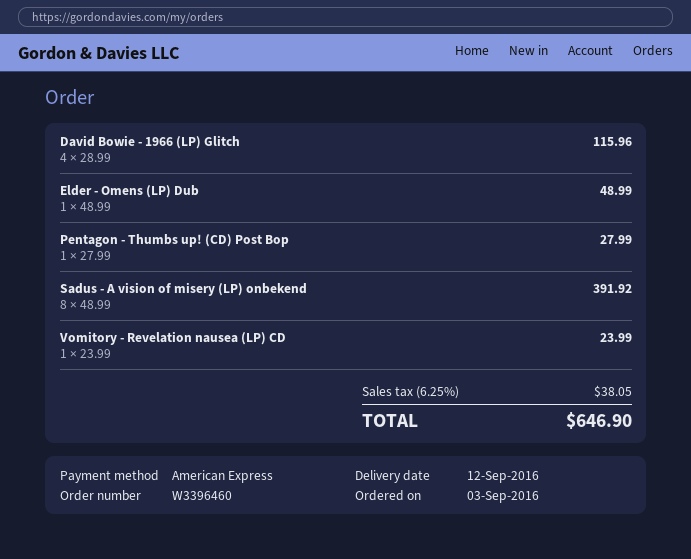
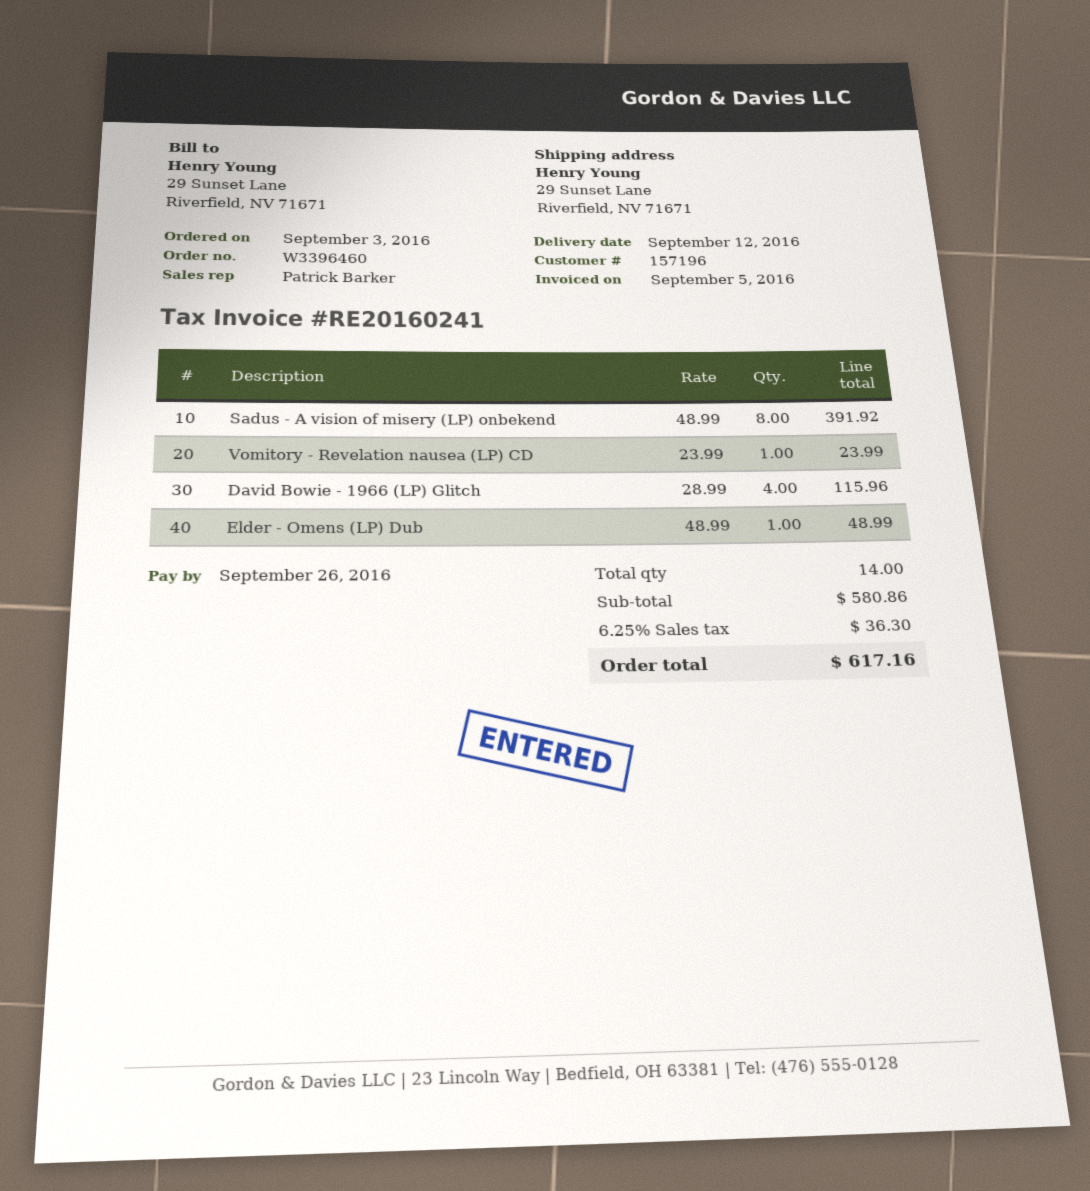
Pentagon - Thumbs up! (CD) Post Bop: 1 x 27.99 = 27.99 -> none
tax: 6.25% = 38.05 -> 6.25% = 36.30
total: 646.90 -> 617.16

